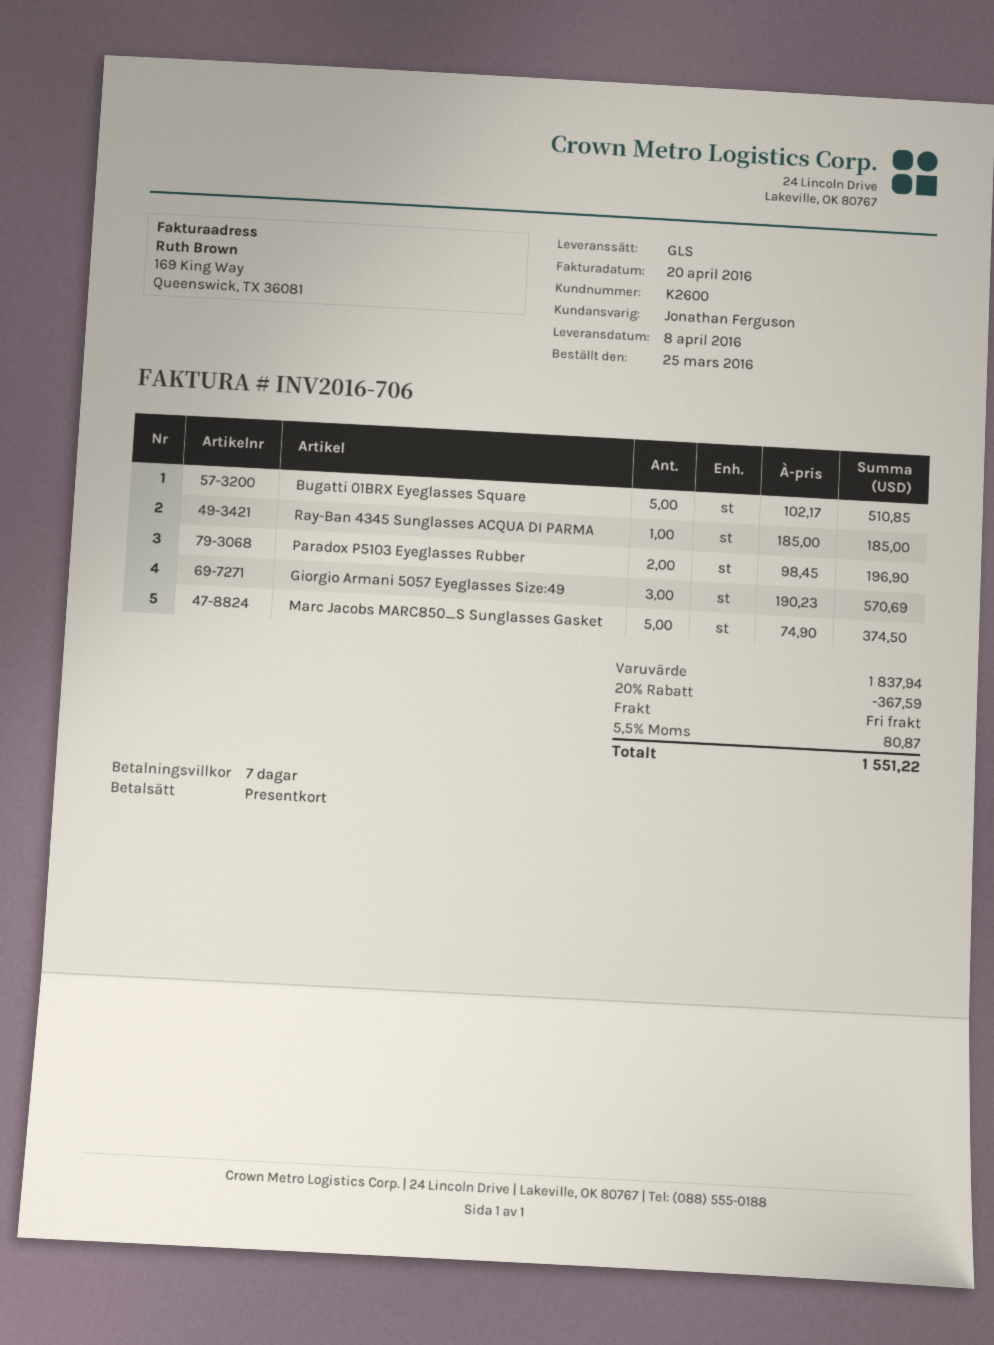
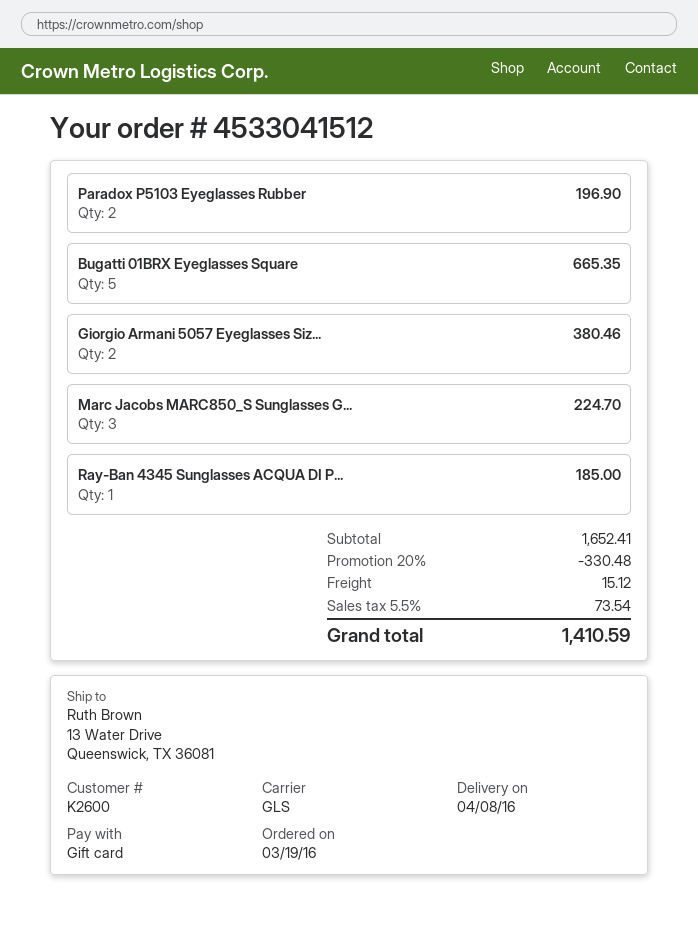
order date: 2016-03-25 -> 2016-03-19
Bugatti 01BRX Eyeglasses Square: 5 for 510.85 -> 5 for 665.35
Giorgio Armani 5057 Eyeglasses Size:49: 3 for 570.69 -> 2 for 380.46
Marc Jacobs MARC850_S Sunglasses Gasket: 5 for 374.50 -> 3 for 224.70
subtotal: 1837.94 -> 1652.41
discount: 20% = 367.59 -> 20% = 330.48
shipping: 0.00 -> 15.12
tax: 5.5% = 80.87 -> 5.5% = 73.54
total: 1551.22 -> 1410.59

